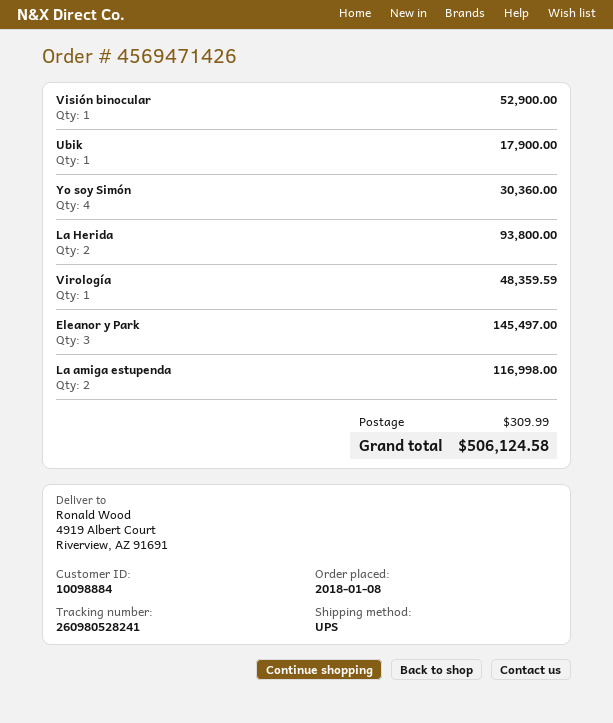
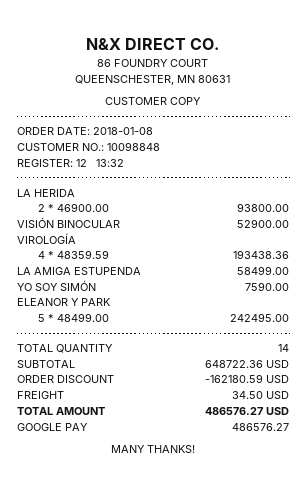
customer number: 10098884 -> 10098848
Ubik: 1 for 17900.00 -> none
Yo soy Simón: 4 for 30360.00 -> 1 for 7590.00
Virología: 1 for 48359.59 -> 4 for 193438.36
Eleanor y Park: 3 for 145497.00 -> 5 for 242495.00
La amiga estupenda: 2 for 116998.00 -> 1 for 58499.00
discount: none -> 162180.59
shipping: 309.99 -> 34.50
total: 506124.58 -> 486576.27

